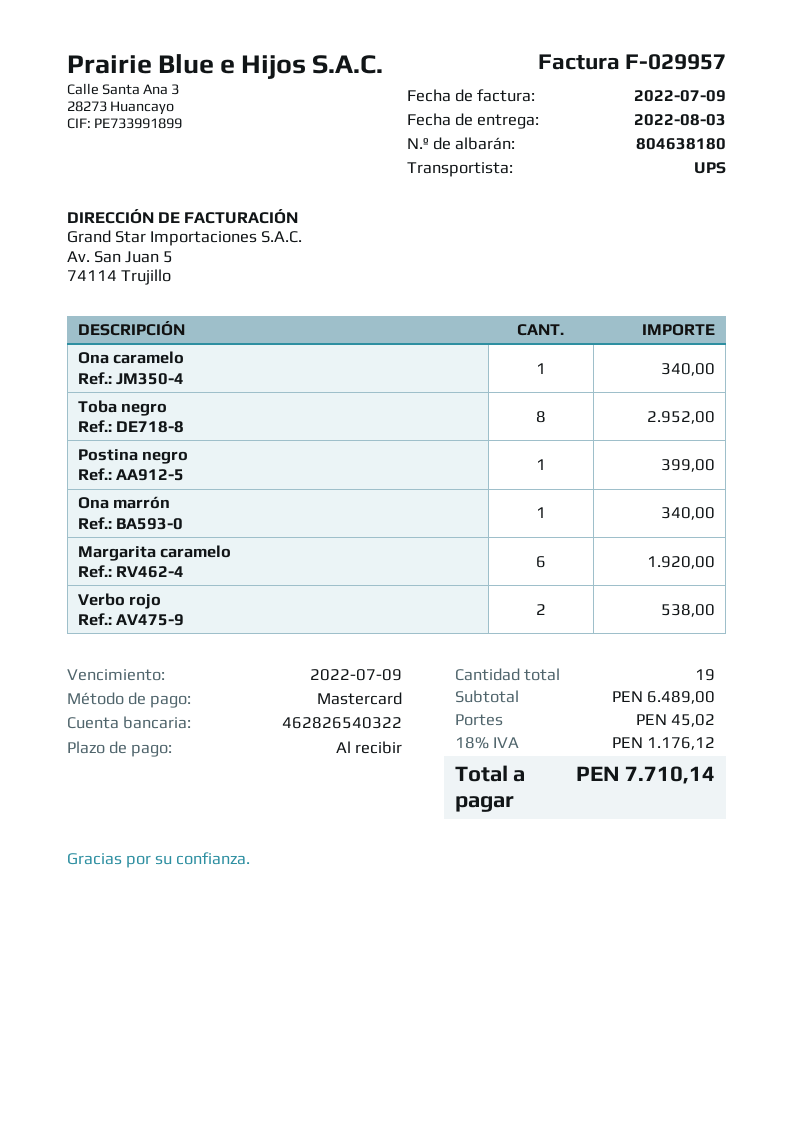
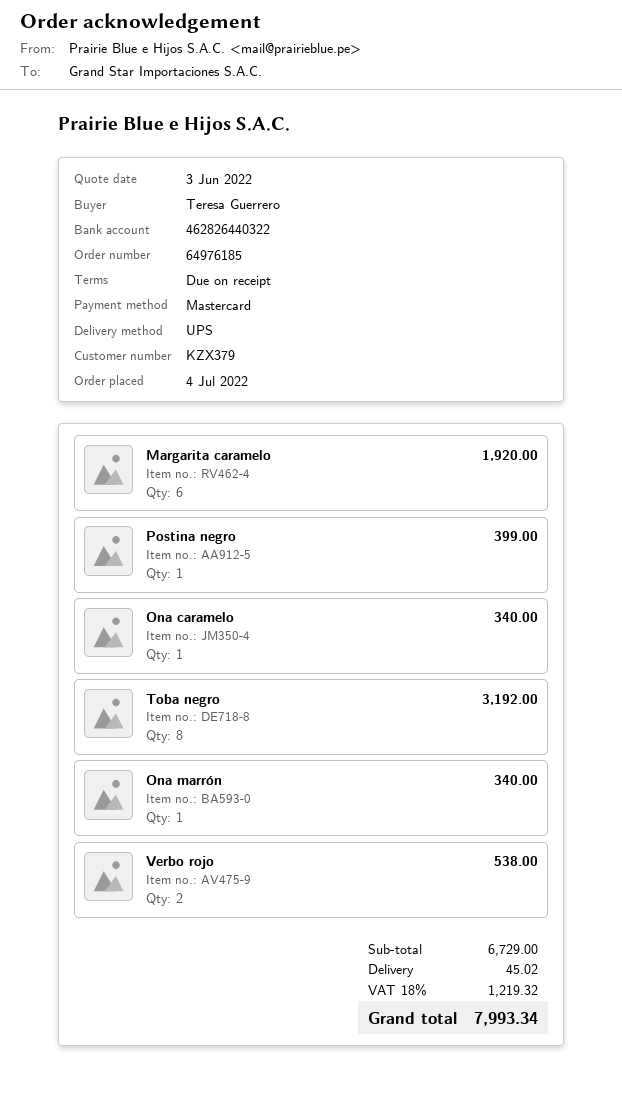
bank account: 462826540322 -> 462826440322
Toba negro: 8 for 2952.00 -> 8 for 3192.00
subtotal: 6489.00 -> 6729.00
tax: 18% = 1176.12 -> 18% = 1219.32
total: 7710.14 -> 7993.34

